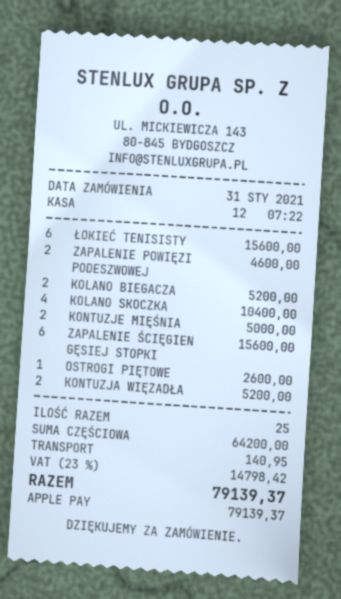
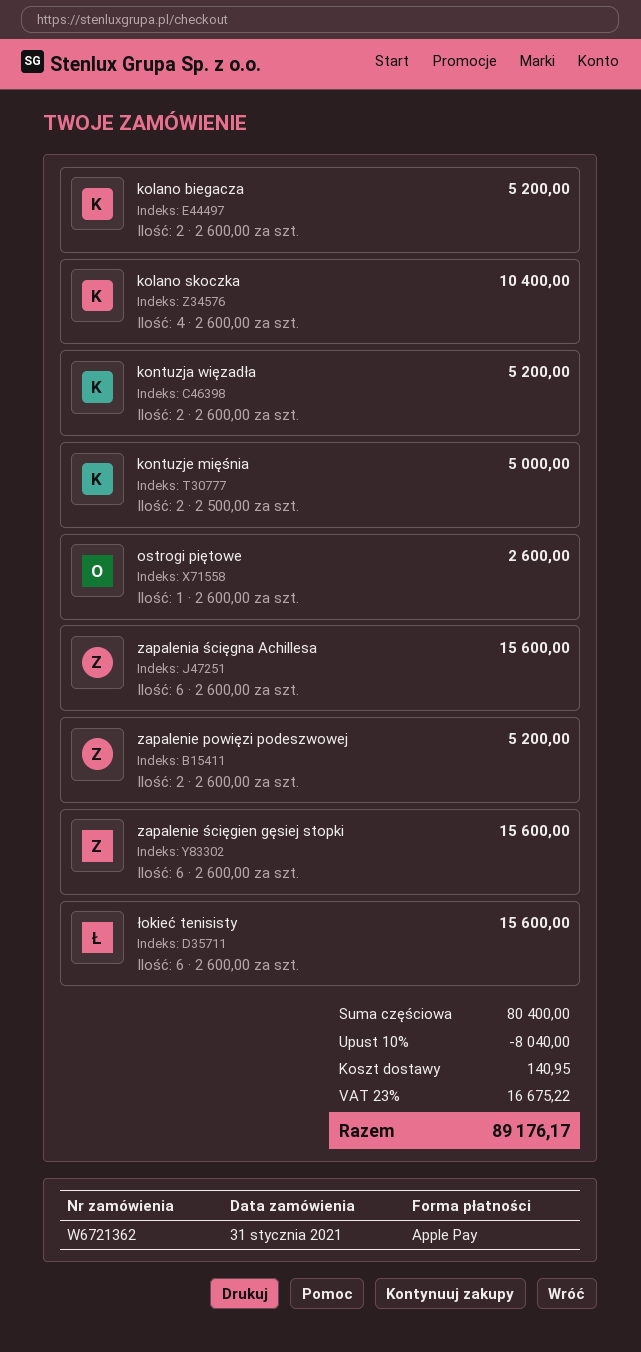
ZAPALENIE POWIĘZI PODESZWOWEJ: 2 for 4600.00 -> 2 for 5200.00
zapalenia ścięgna Achillesa: none -> 6 for 15600.00
subtotal: 64200.00 -> 80400.00
discount: none -> 10% = 8040.00
tax: 23% = 14798.42 -> 23% = 16675.22
total: 79139.37 -> 89176.17

